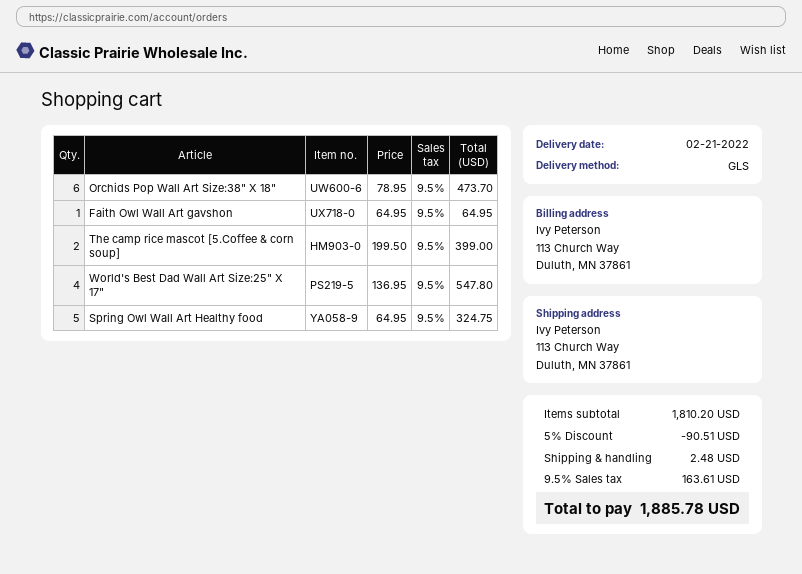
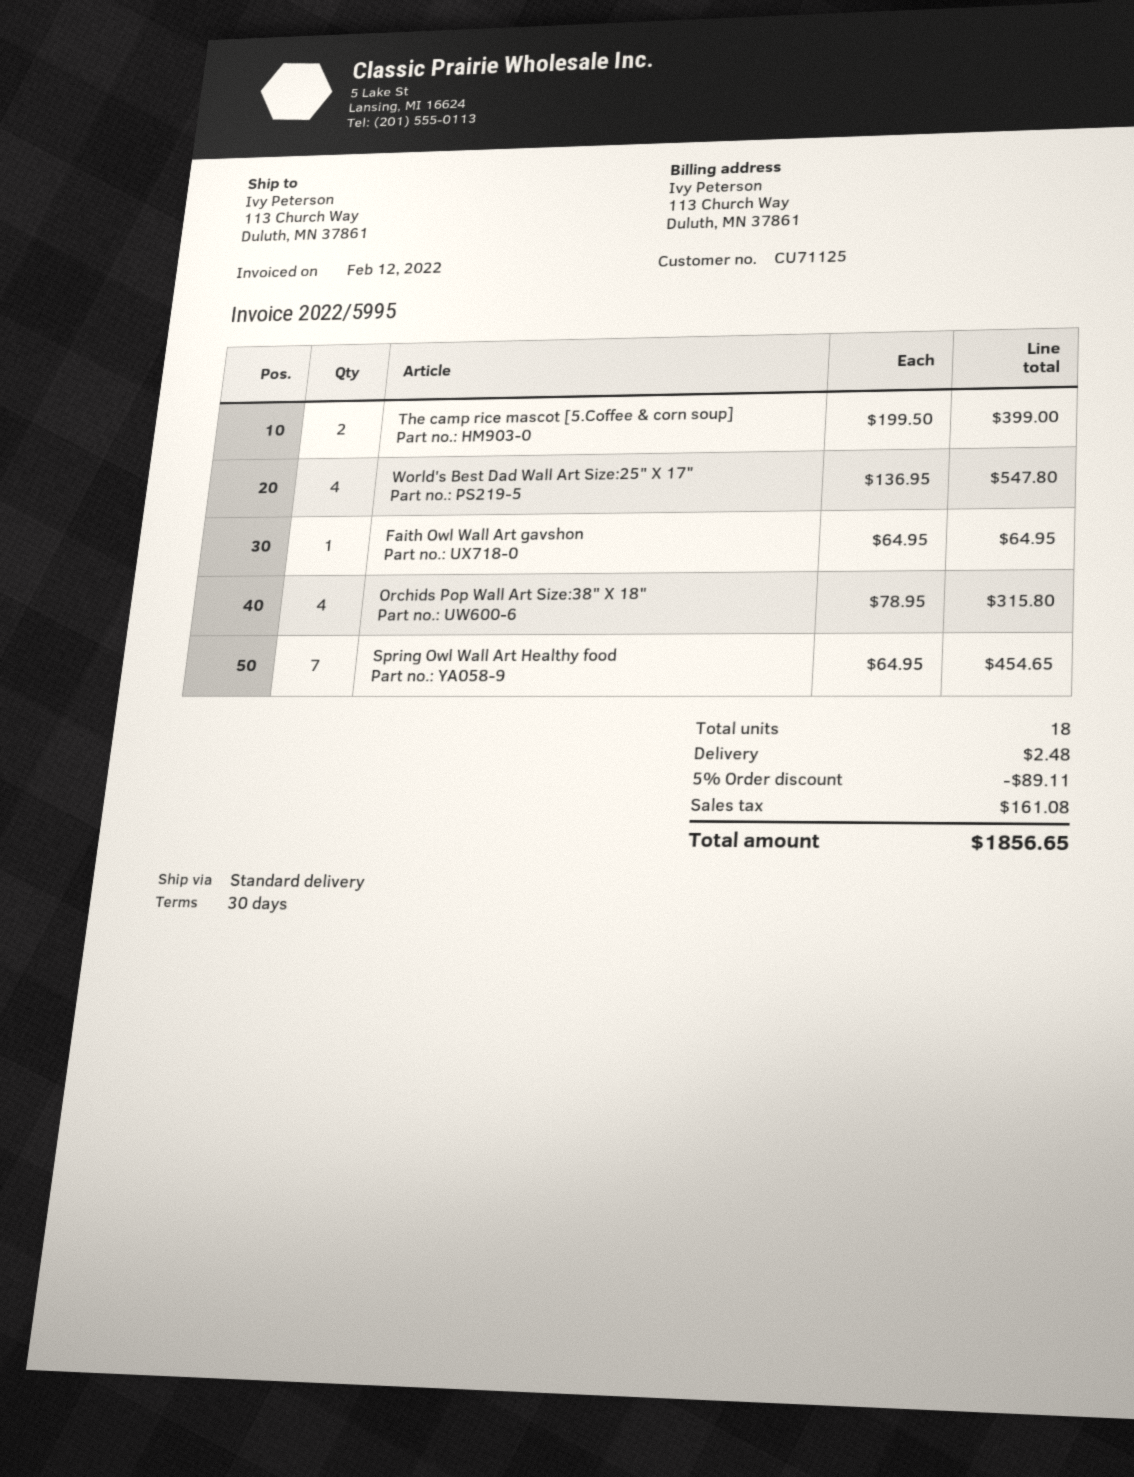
shipping method: GLS -> standard
Orchids Pop Wall Art Size:38" X 18": 6 x 78.95 = 473.70 -> 4 x 78.95 = 315.80
Spring Owl Wall Art Healthy food: 5 x 64.95 = 324.75 -> 7 x 64.95 = 454.65
discount: 5% = 90.51 -> 5% = 89.11
tax: 163.61 -> 161.08
total: 1885.78 -> 1856.65

